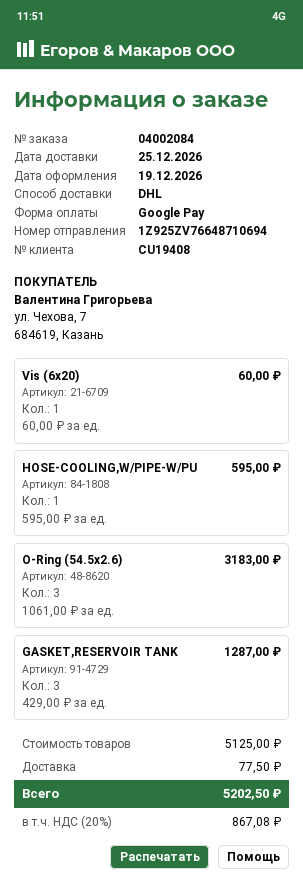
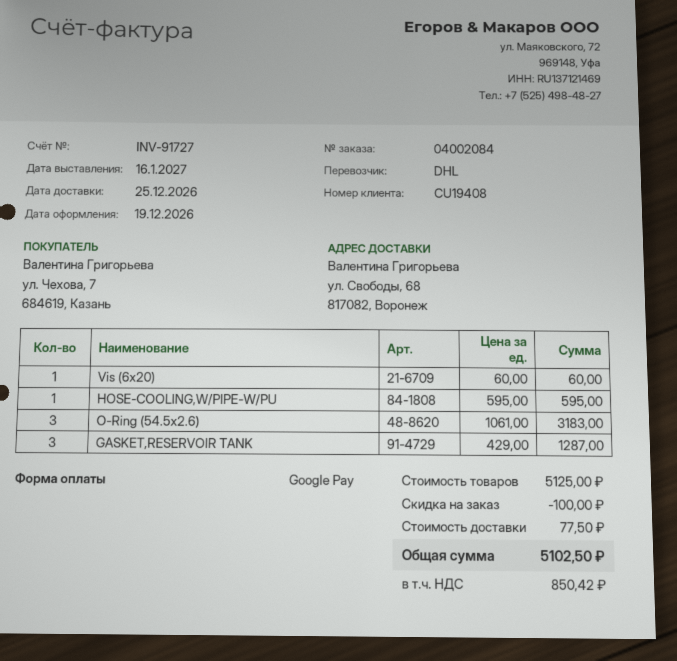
discount: none -> 100.00
tax: 867.08 -> 850.42
total: 5202.50 -> 5102.50

